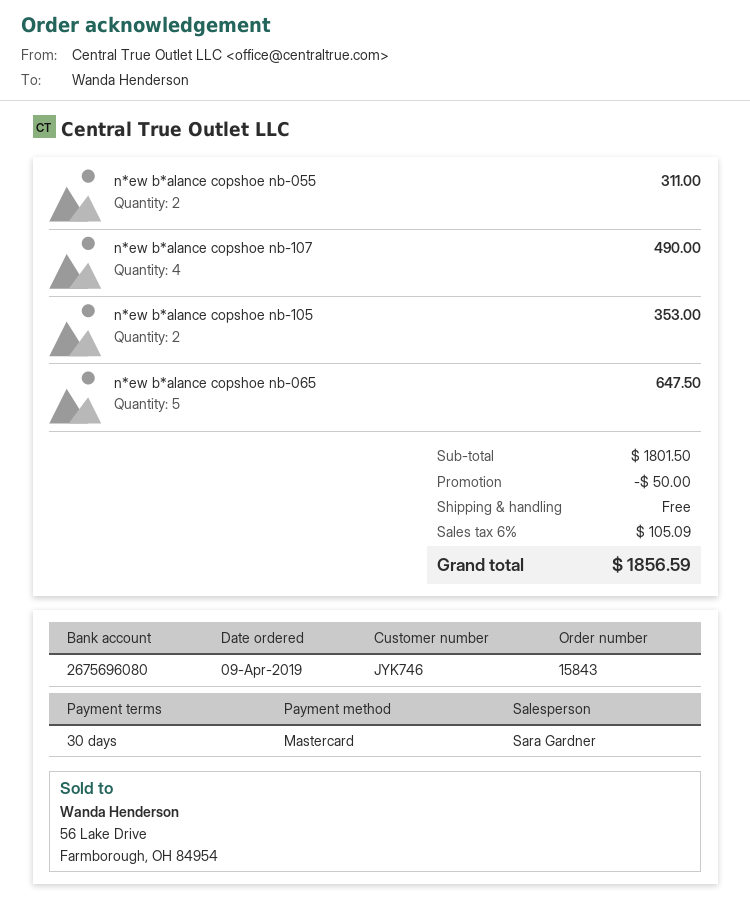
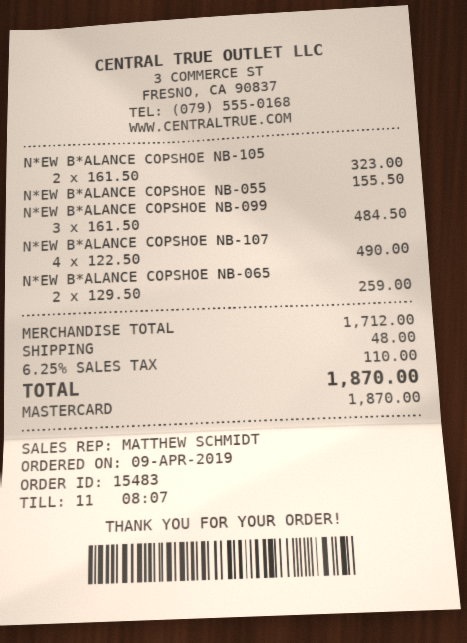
order number: 15843 -> 15483
sales rep: Sara Gardner -> MATTHEW SCHMIDT
n*ew b*alance copshoe nb-055: 2 for 311.00 -> 1 for 155.50
n*ew b*alance copshoe nb-105: 2 for 353.00 -> 2 for 323.00
n*ew b*alance copshoe nb-065: 5 for 647.50 -> 2 for 259.00
N*EW B*ALANCE COPSHOE NB-099: none -> 3 for 484.50
subtotal: 1801.50 -> 1712.00
discount: 50.00 -> none
shipping: 0.00 -> 48.00
tax: 6% = 105.09 -> 6.25% = 110.00
total: 1856.59 -> 1870.00

